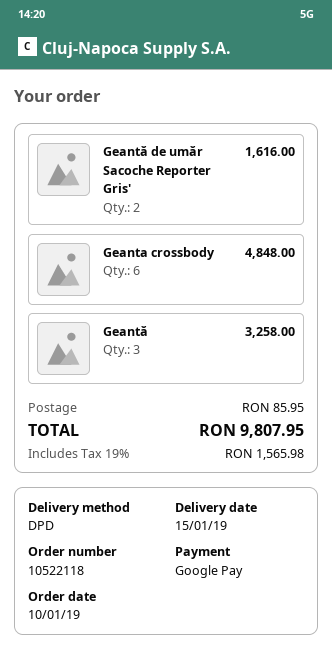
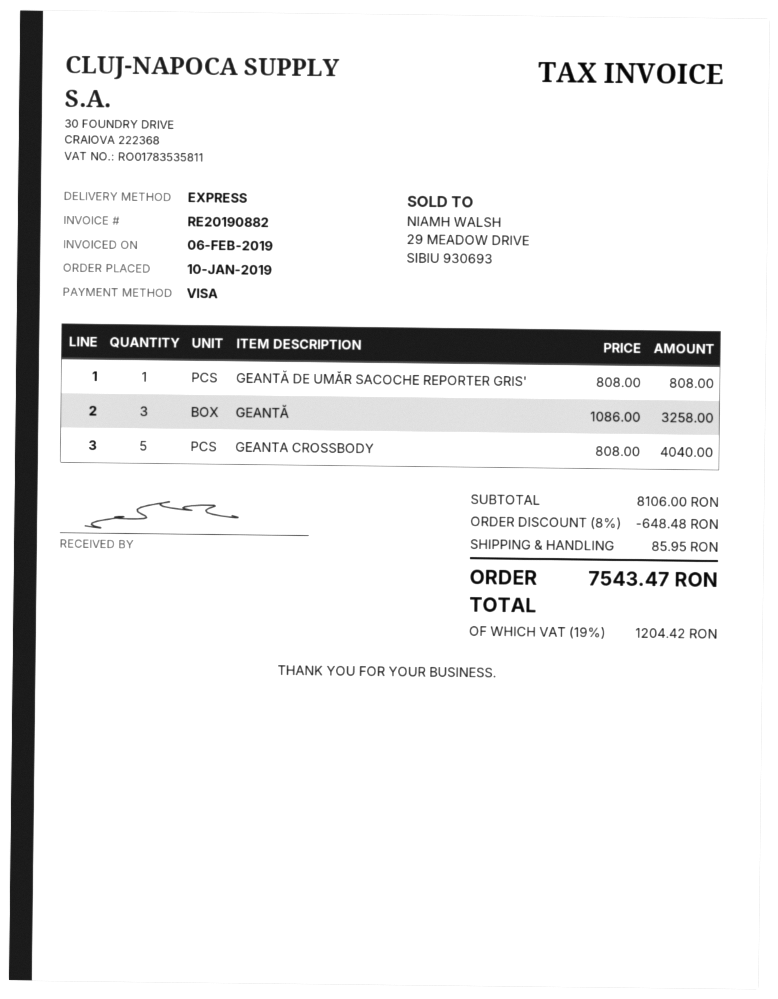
payment method: Google Pay -> Visa
shipping method: DPD -> express
Geantă de umăr Sacoche Reporter Gris': 2 for 1616.00 -> 1 for 808.00
Geanta crossbody: 6 for 4848.00 -> 5 for 4040.00
discount: none -> 8% = 648.48
tax: 19% = 1565.98 -> 19% = 1204.42
total: 9807.95 -> 7543.47

